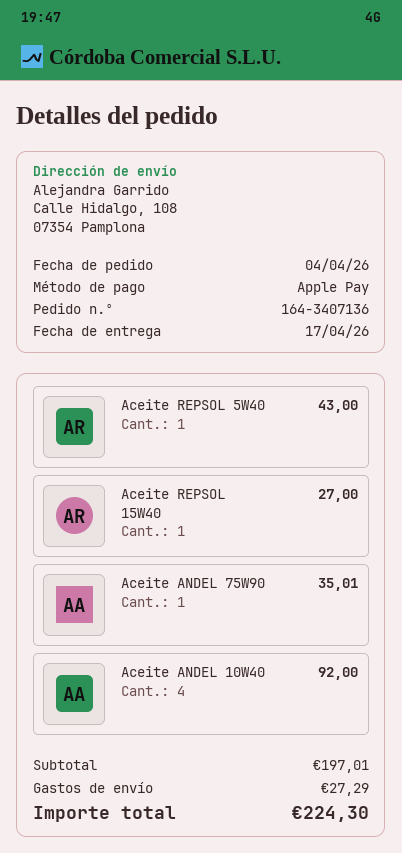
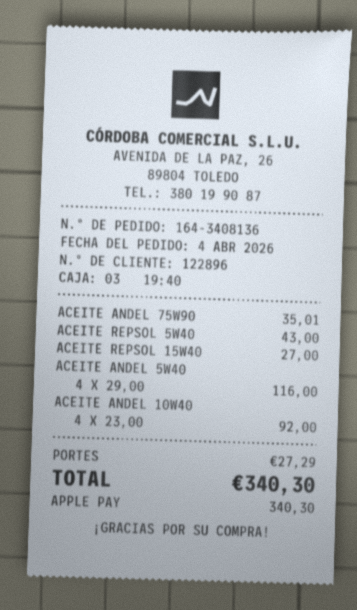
order number: 164-3407136 -> 164-3408136
ACEITE ANDEL 5W40: none -> 4 for 116.00
total: 224.30 -> 340.30

